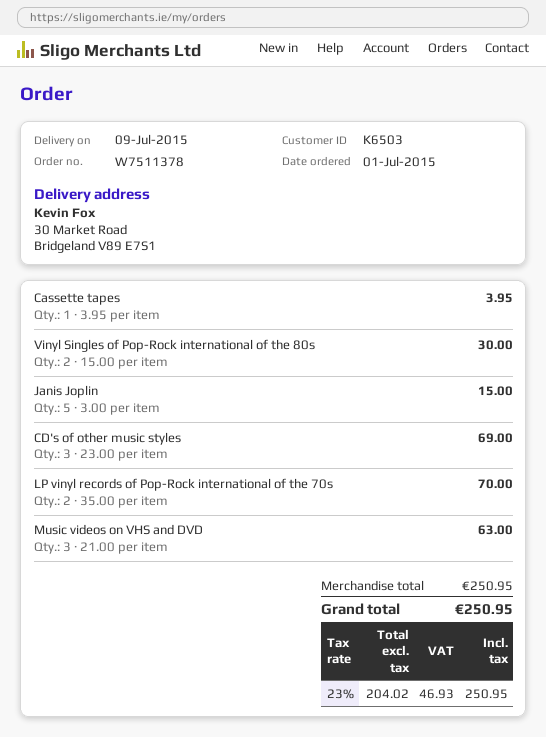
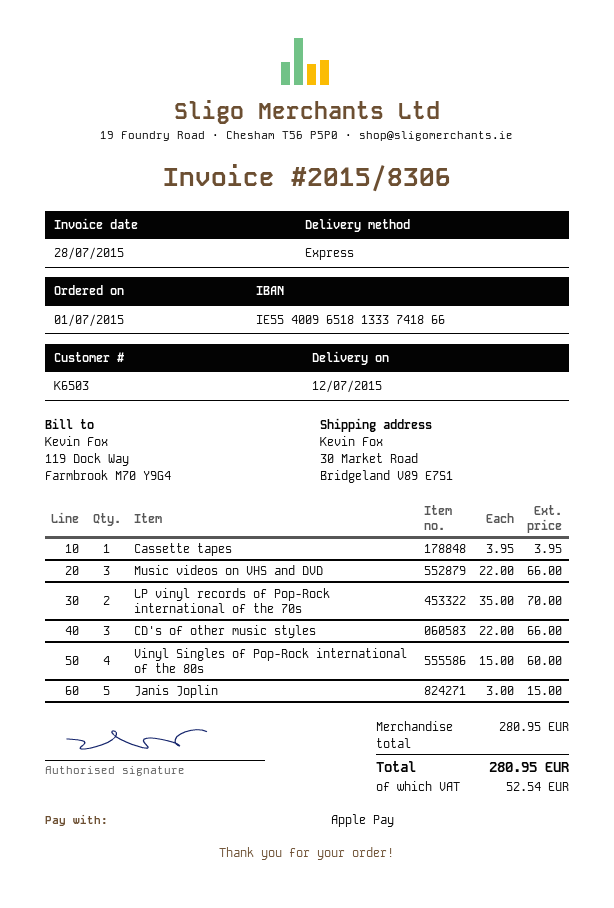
delivery date: 2015-07-09 -> 2015-07-12
Vinyl Singles of Pop-Rock international of the 80s: 2 x 15.00 = 30.00 -> 4 x 15.00 = 60.00
CD's of other music styles: 3 x 23.00 = 69.00 -> 3 x 22.00 = 66.00
Music videos on VHS and DVD: 3 x 21.00 = 63.00 -> 3 x 22.00 = 66.00
subtotal: 250.95 -> 280.95
tax: 46.93 -> 52.54
total: 250.95 -> 280.95

